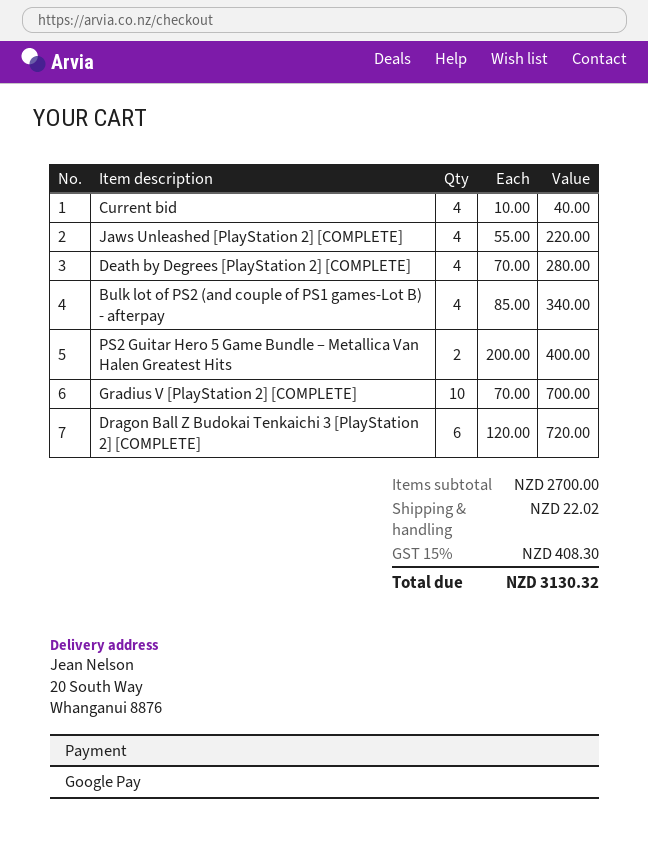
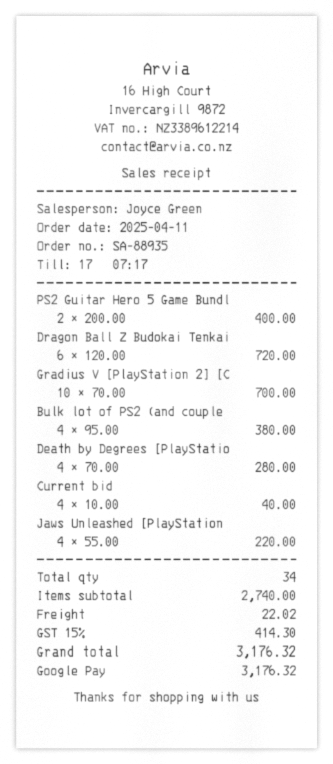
Bulk lot of PS2 (and couple of PS1 games-Lot B) - afterpay: 4 x 85.00 = 340.00 -> 4 x 95.00 = 380.00
subtotal: 2700.00 -> 2740.00
tax: 15% = 408.30 -> 15% = 414.30
total: 3130.32 -> 3176.32

